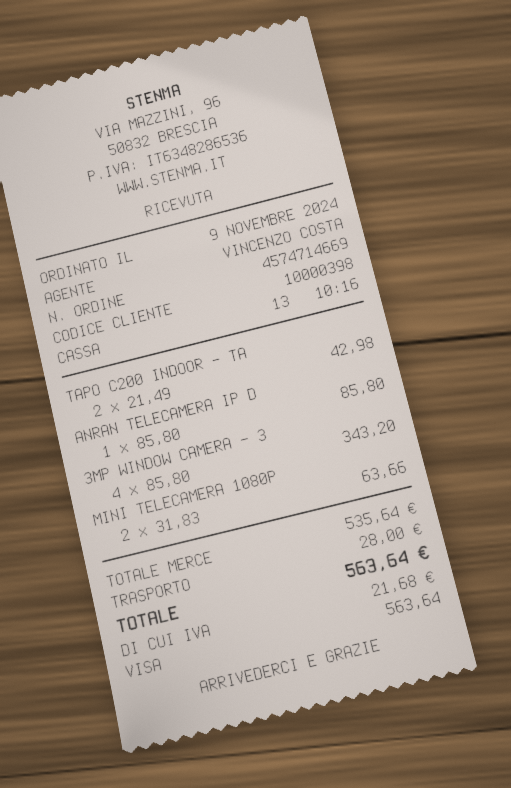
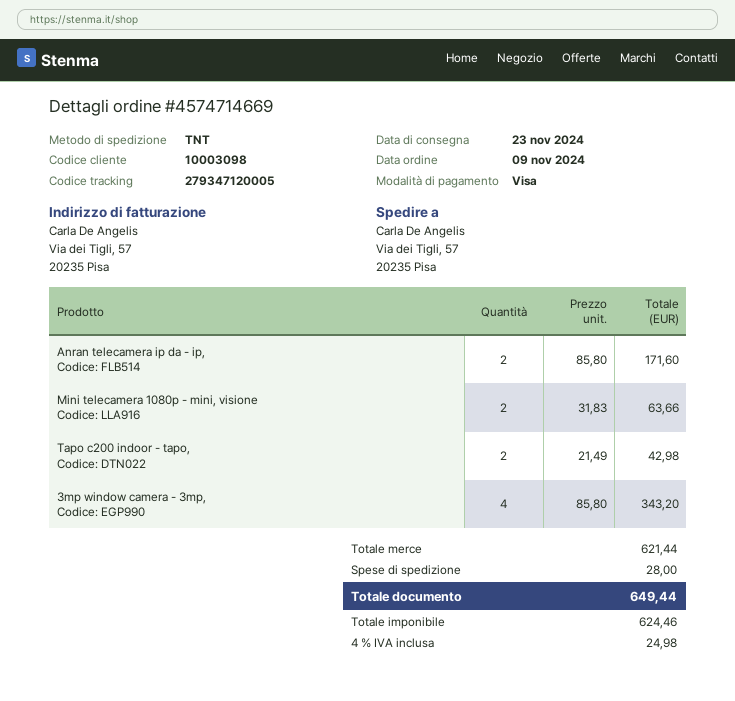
customer number: 10000398 -> 10003098
ANRAN TELECAMERA IP D: 1 x 85.80 = 85.80 -> 2 x 85.80 = 171.60
subtotal: 535.64 -> 621.44
tax: 21.68 -> 24.98
total: 563.64 -> 649.44

